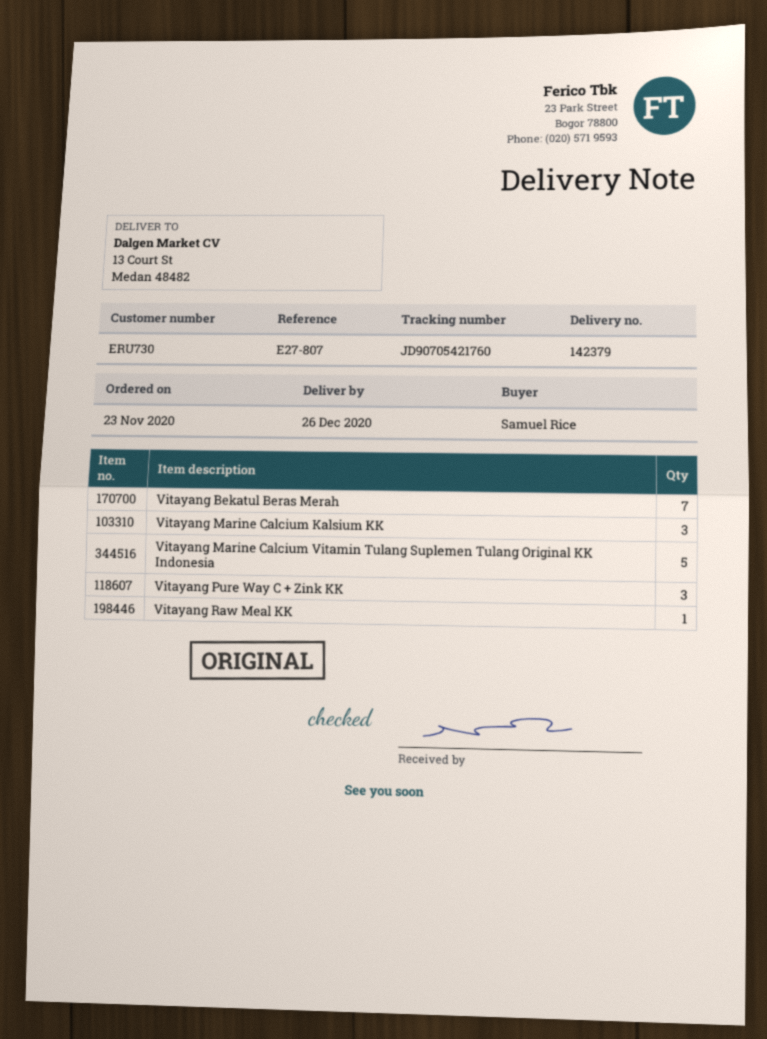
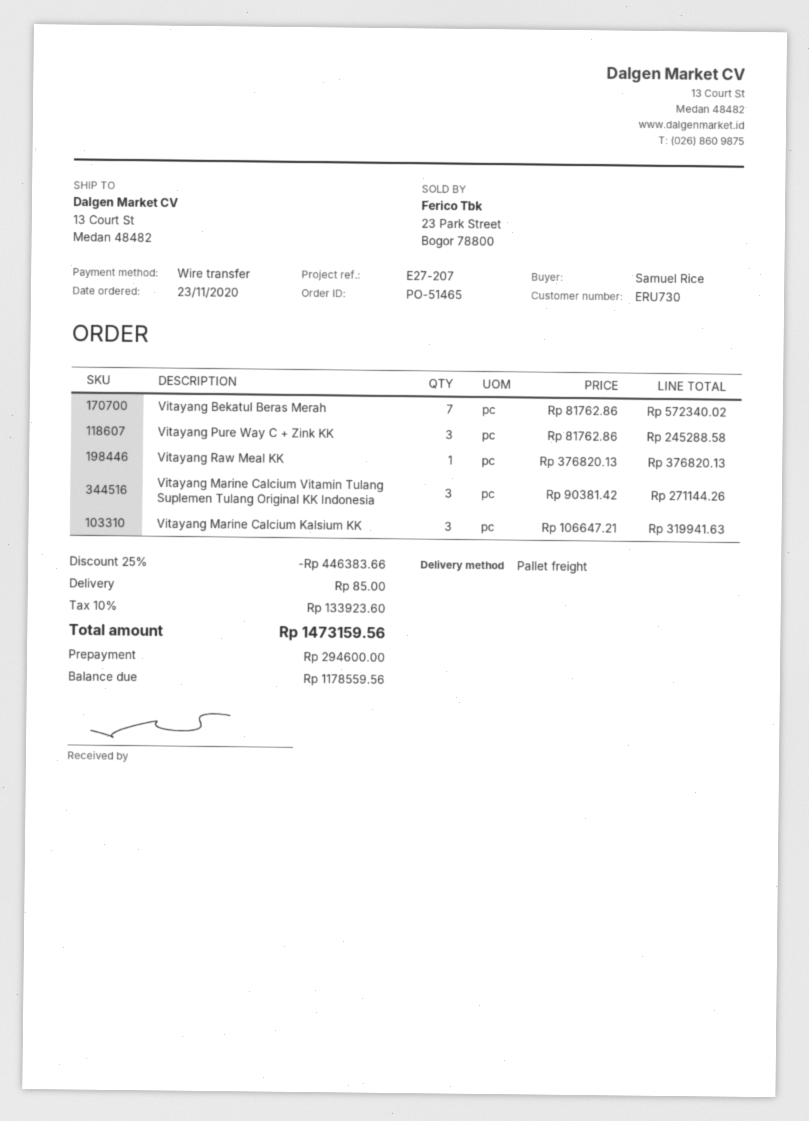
reference: E27-807 -> E27-207
Vitayang Marine Calcium Vitamin Tulang Suplemen Tulang Original KK Indonesia: 5 -> 3

